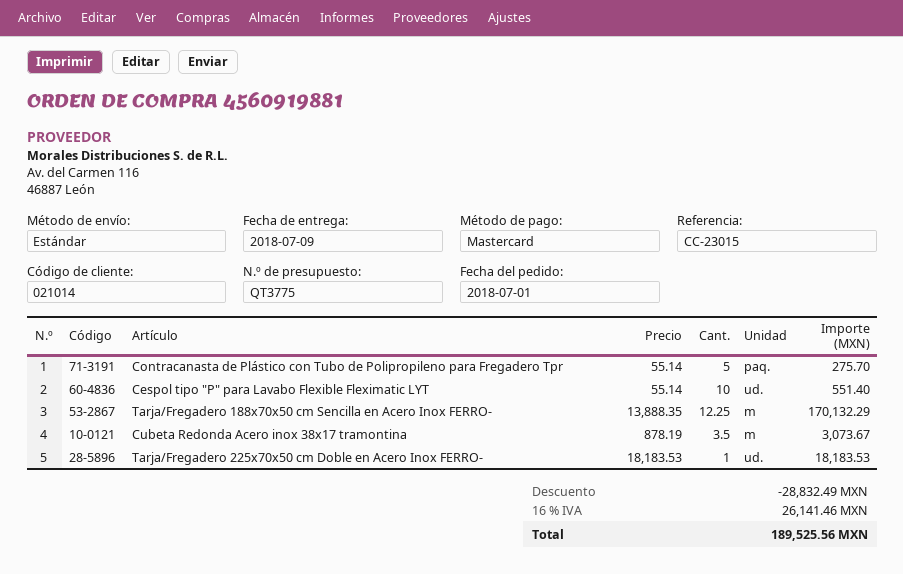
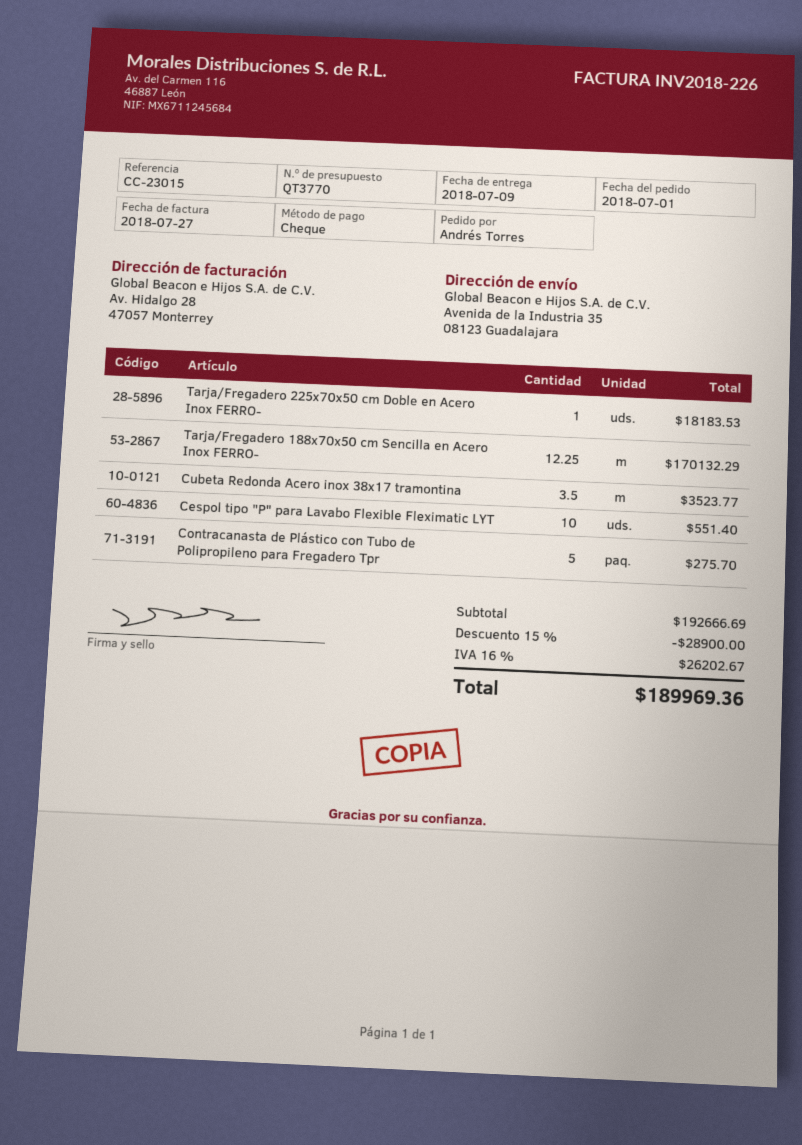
quote number: QT3775 -> QT3770
payment method: Mastercard -> cheque
Cubeta Redonda Acero inox 38x17 tramontina: 3.5 for 3073.67 -> 3.5 for 3523.77
discount: 28832.49 -> 28900.00
tax: 16% = 26141.46 -> 16% = 26202.67
total: 189525.56 -> 189969.36

